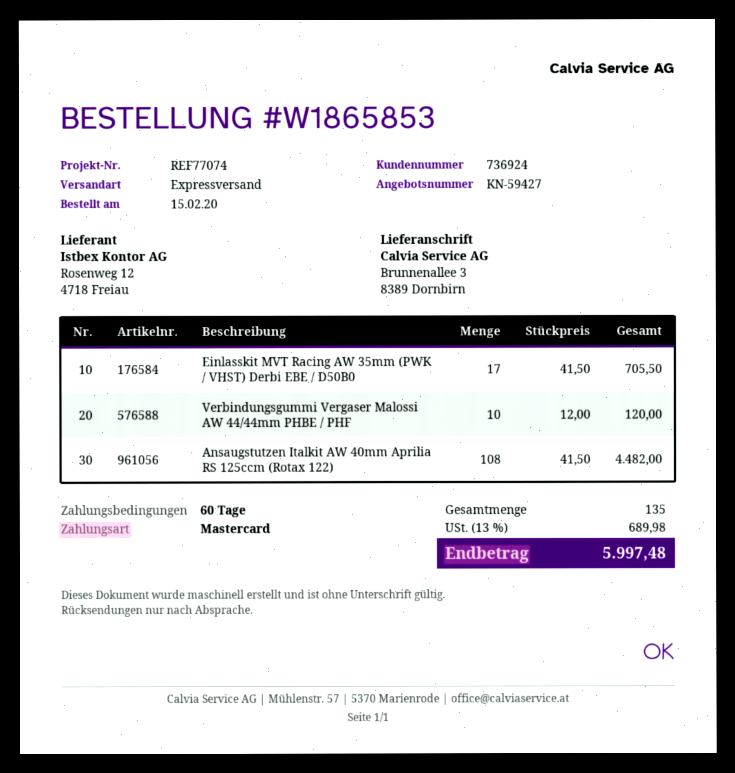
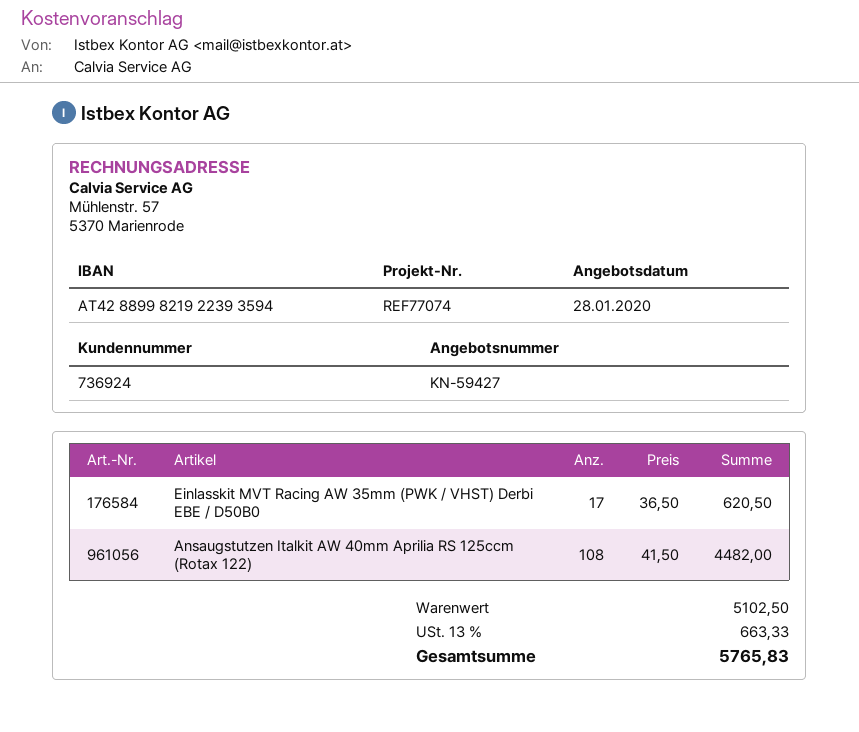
Einlasskit MVT Racing AW 35mm (PWK / VHST) Derbi EBE / D50B0: 17 x 41.50 = 705.50 -> 17 x 36.50 = 620.50
Verbindungsgummi Vergaser Malossi AW 44/44mm PHBE / PHF: 10 x 12.00 = 120.00 -> none
tax: 13% = 689.98 -> 13% = 663.33
total: 5997.48 -> 5765.83

